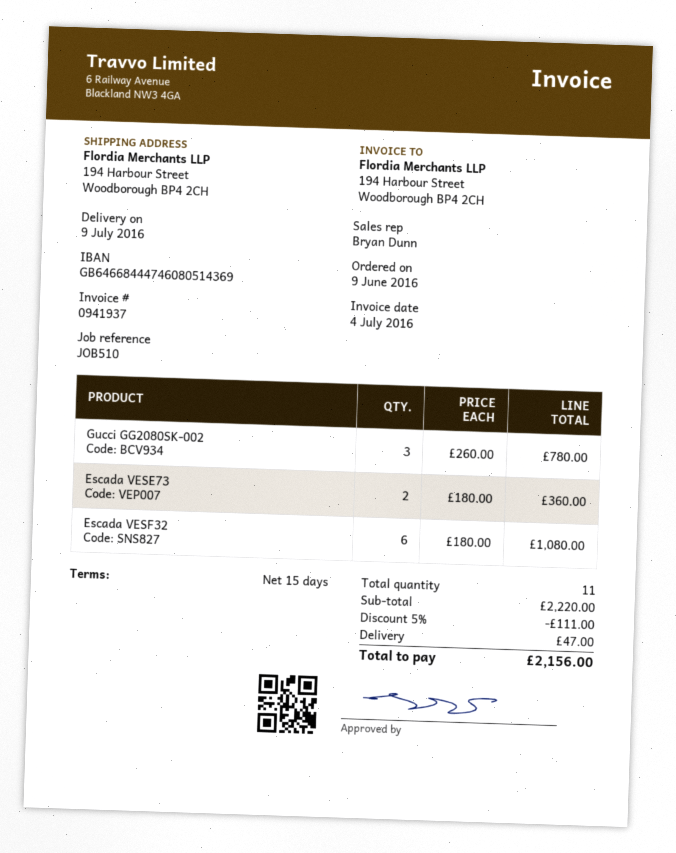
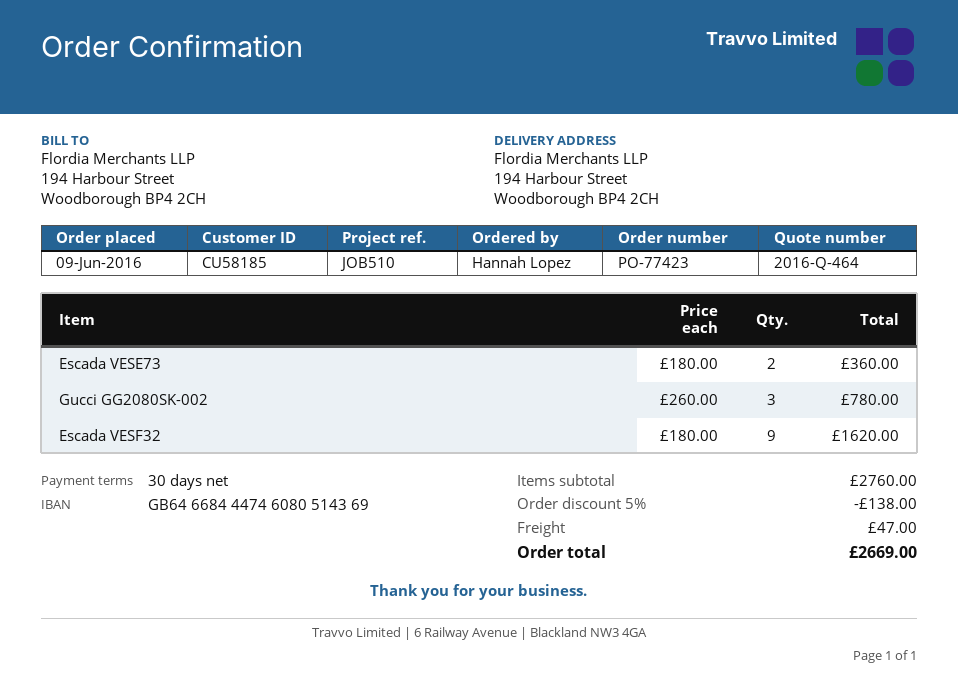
payment terms: 15 days -> 30 days
Escada VESF32: 6 x 180.00 = 1080.00 -> 9 x 180.00 = 1620.00
subtotal: 2220.00 -> 2760.00
discount: 5% = 111.00 -> 5% = 138.00
total: 2156.00 -> 2669.00

